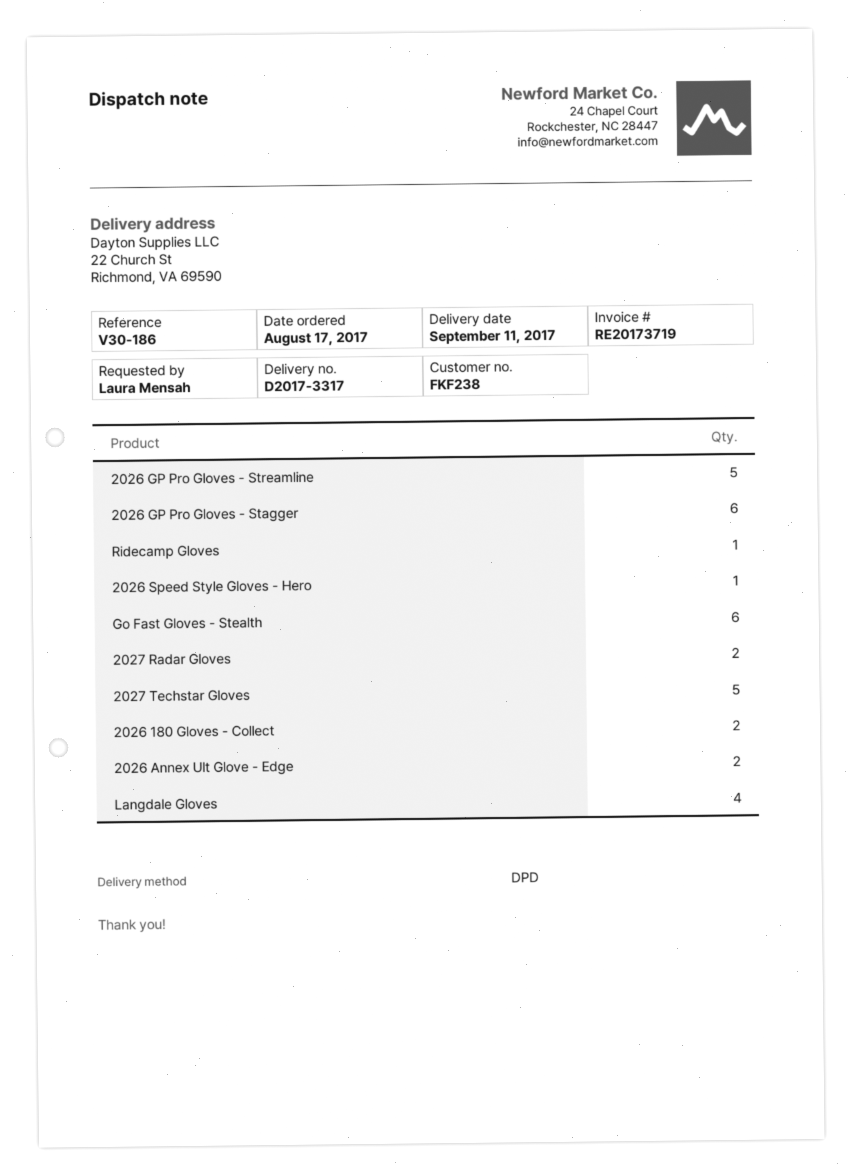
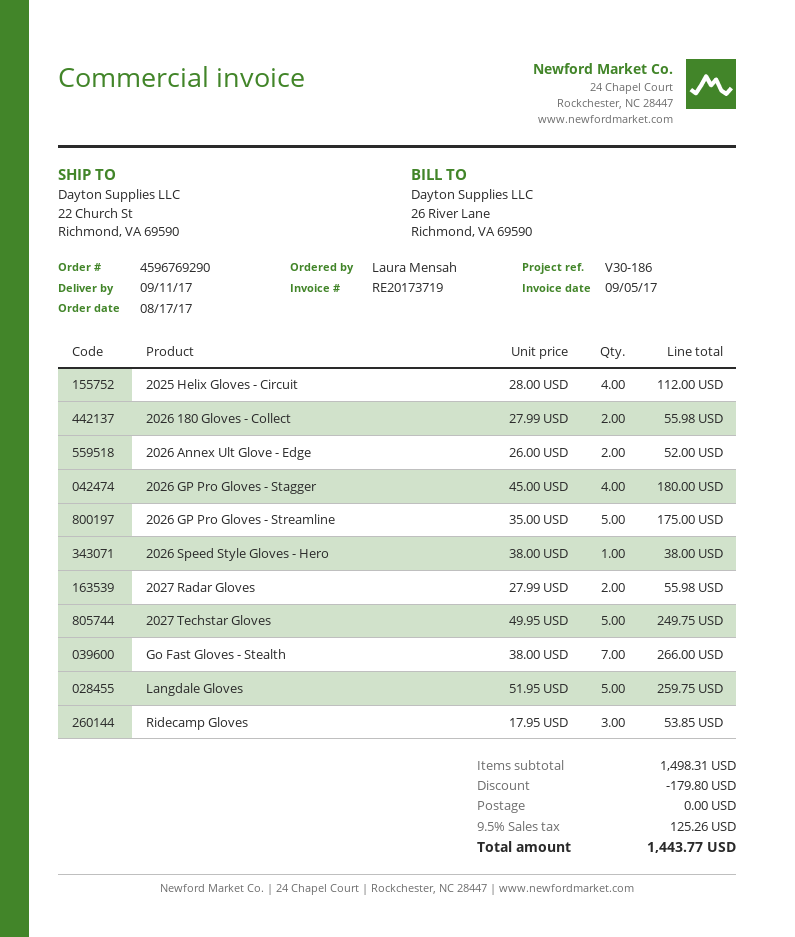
2026 GP Pro Gloves - Stagger: 6 -> 4
Ridecamp Gloves: 1 -> 3
Go Fast Gloves - Stealth: 6 -> 7
Langdale Gloves: 4 -> 5
2025 Helix Gloves - Circuit: none -> 4

